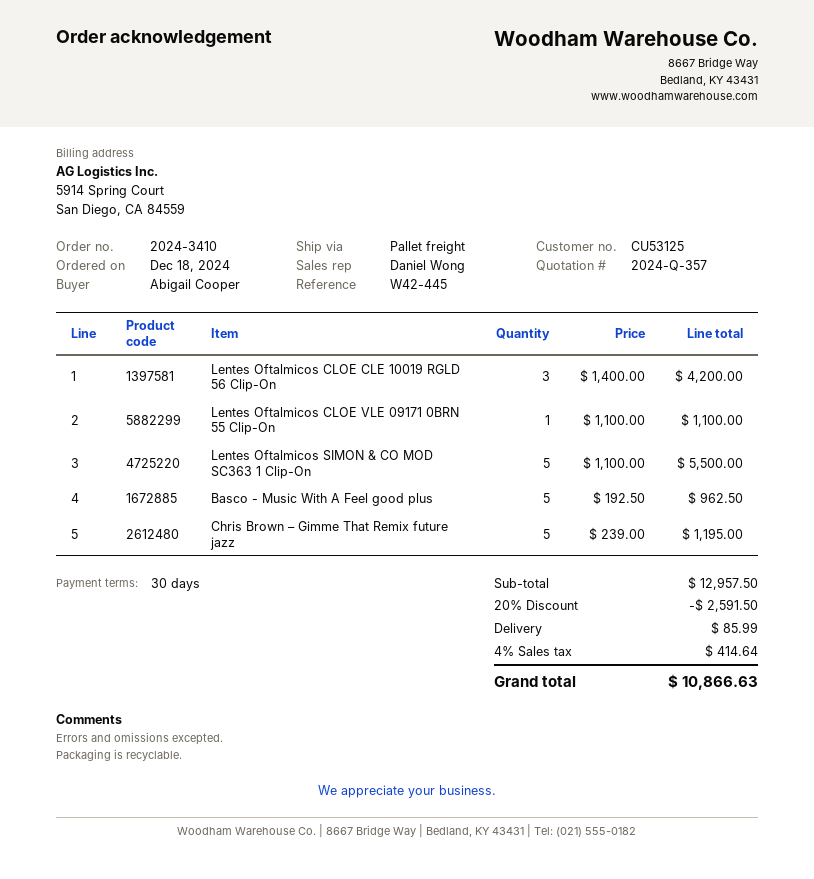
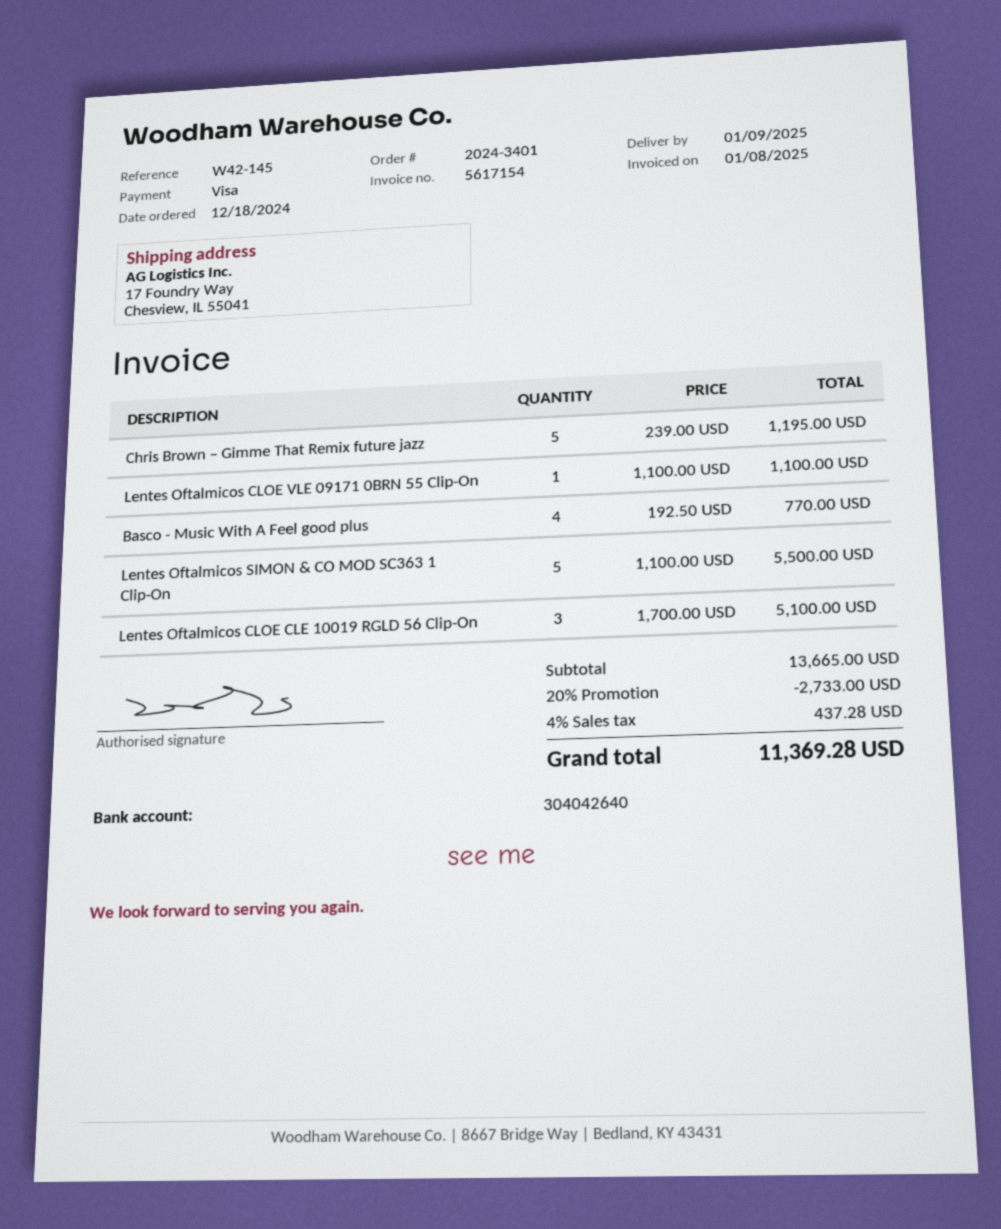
order number: 2024-3410 -> 2024-3401
reference: W42-445 -> W42-145
Lentes Oftalmicos CLOE CLE 10019 RGLD 56 Clip-On: 3 x 1400.00 = 4200.00 -> 3 x 1700.00 = 5100.00
Basco - Music With A Feel good plus: 5 x 192.50 = 962.50 -> 4 x 192.50 = 770.00
subtotal: 12957.50 -> 13665.00
discount: 20% = 2591.50 -> 20% = 2733.00
shipping: 85.99 -> none
tax: 4% = 414.64 -> 4% = 437.28
total: 10866.63 -> 11369.28

